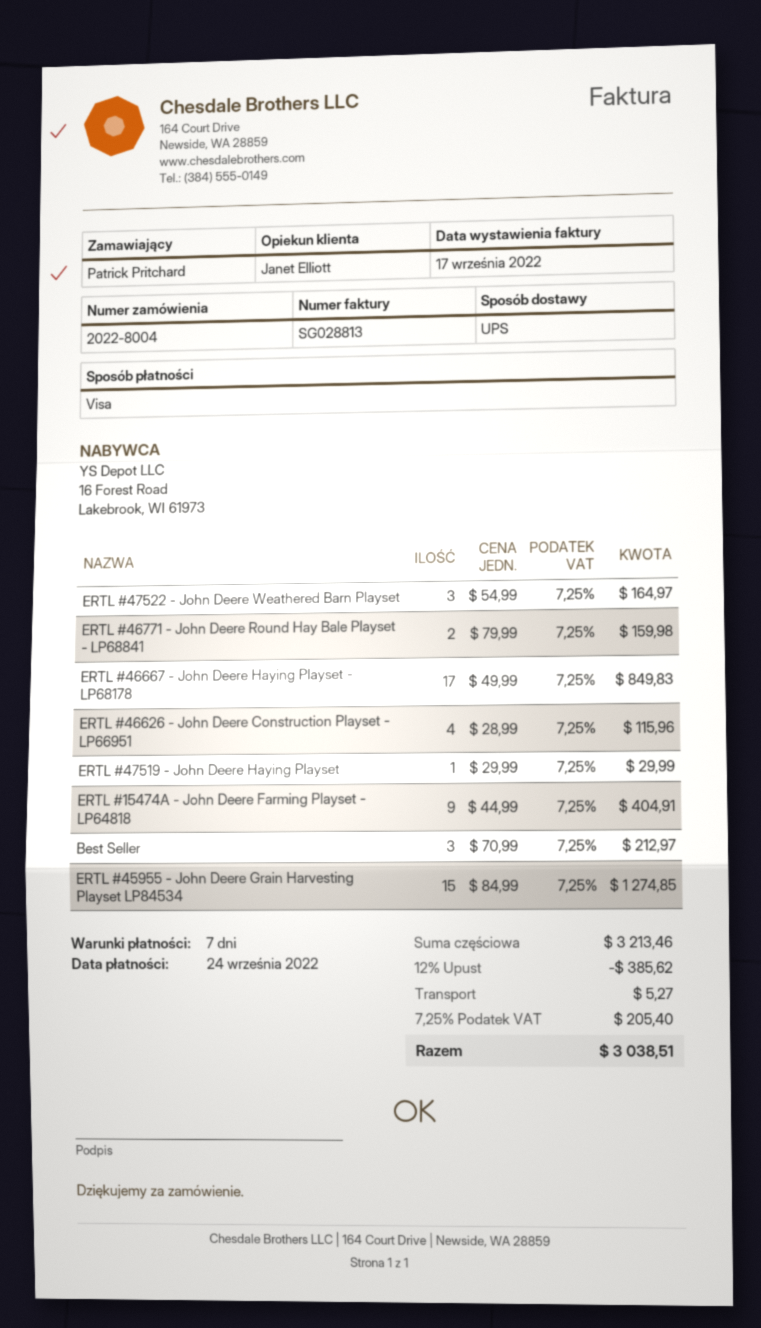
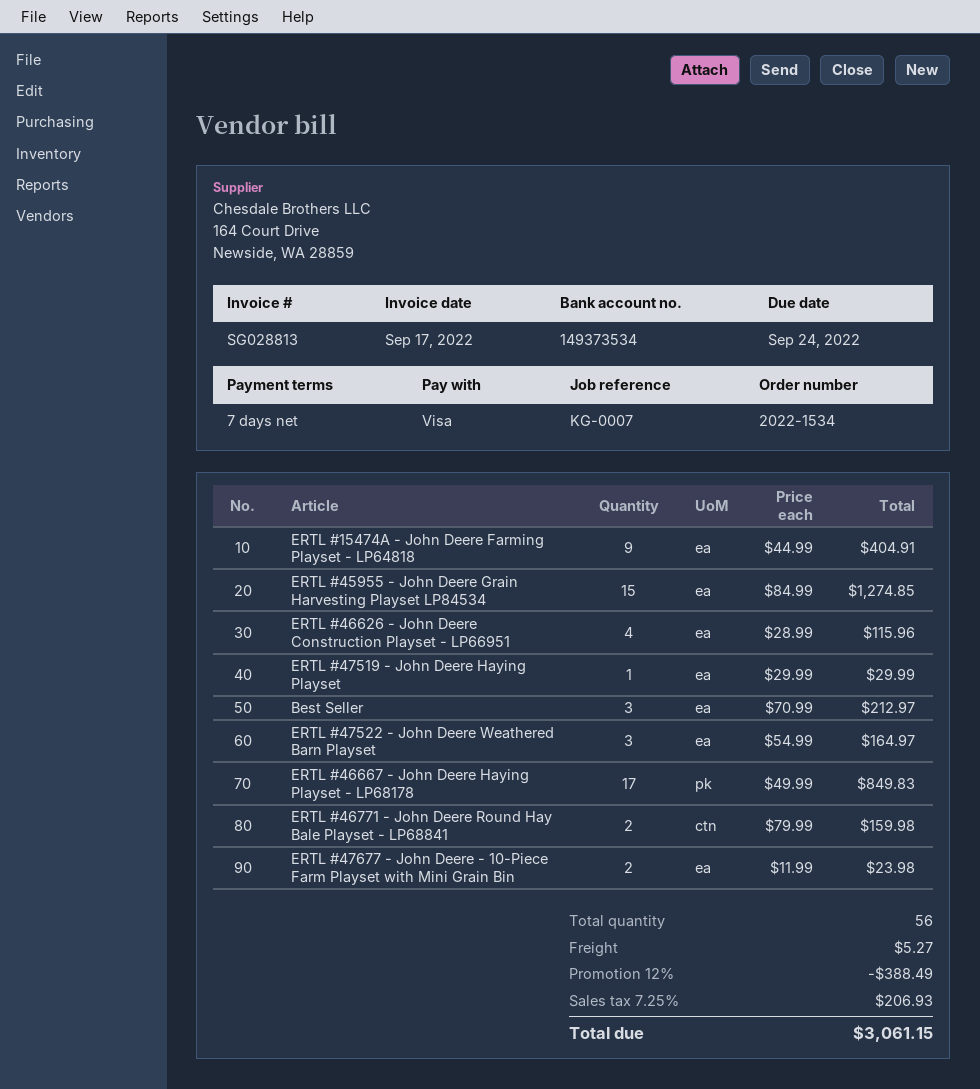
order number: 2022-8004 -> 2022-1534
ERTL #47677 - John Deere - 10-Piece Farm Playset with Mini Grain Bin: none -> 2 x 11.99 = 23.98
discount: 12% = 385.62 -> 12% = 388.49
tax: 7.25% = 205.40 -> 7.25% = 206.93
total: 3038.51 -> 3061.15

